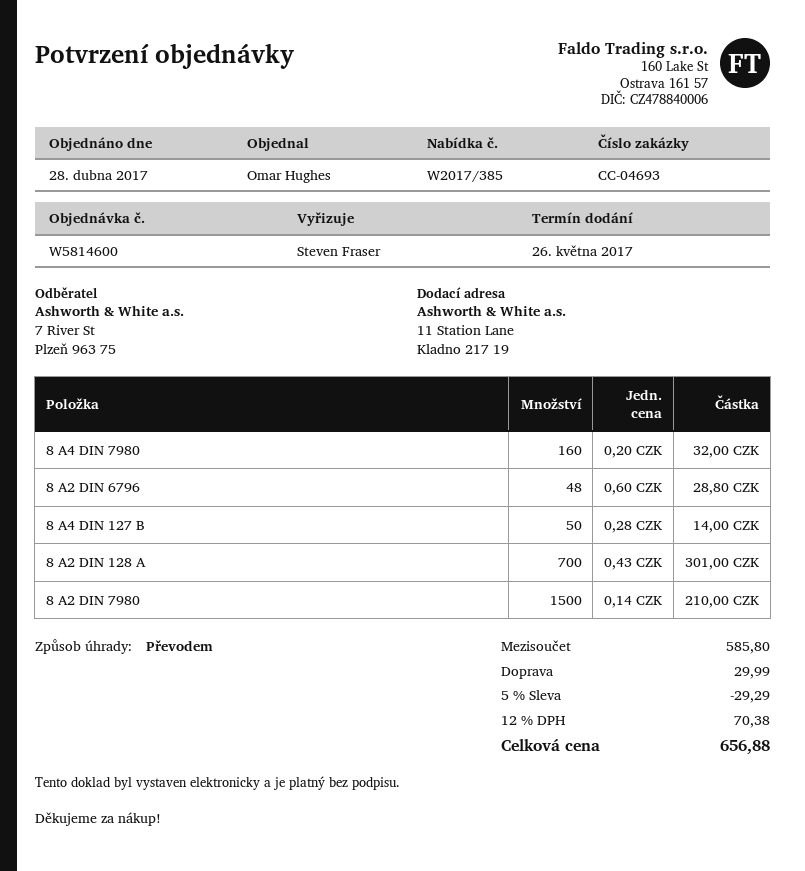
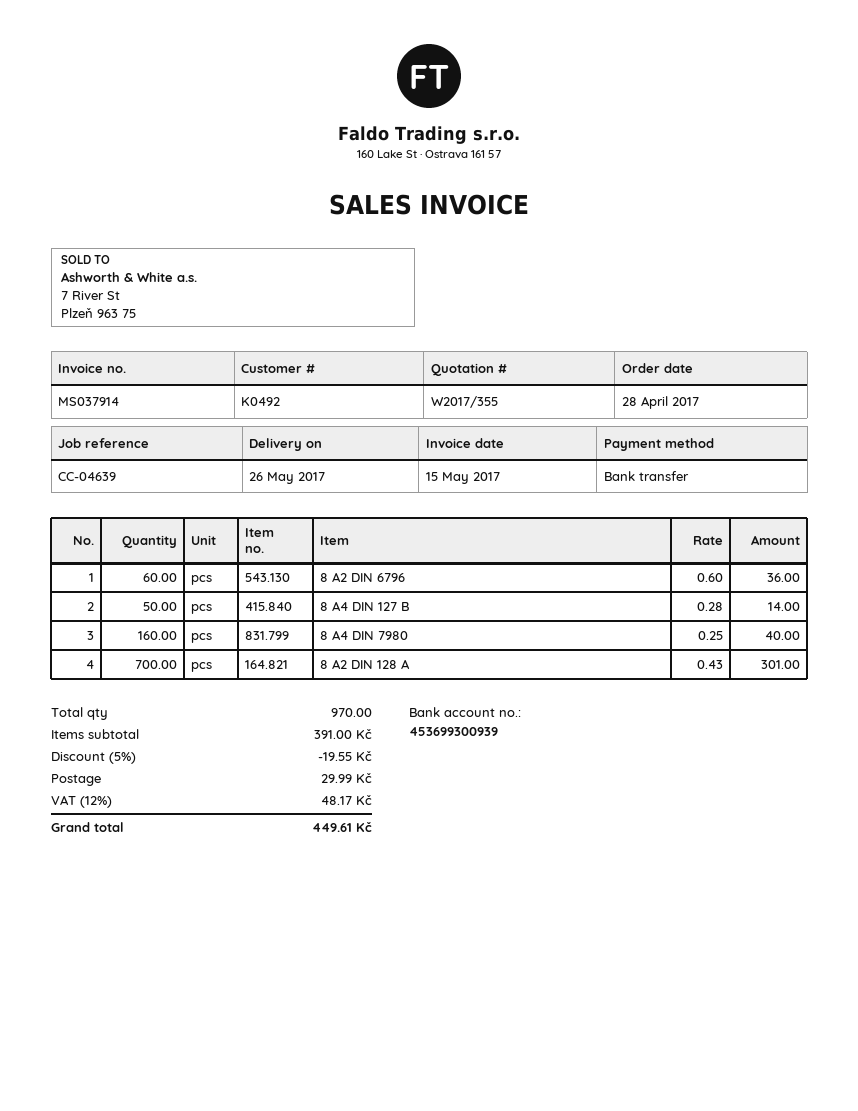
quote number: W2017/385 -> W2017/355
reference: CC-04693 -> CC-04639
8 A4 DIN 7980: 160 x 0.20 = 32.00 -> 160 x 0.25 = 40.00
8 A2 DIN 6796: 48 x 0.60 = 28.80 -> 60 x 0.60 = 36.00
8 A2 DIN 7980: 1500 x 0.14 = 210.00 -> none
subtotal: 585.80 -> 391.00
discount: 5% = 29.29 -> 5% = 19.55
tax: 12% = 70.38 -> 12% = 48.17
total: 656.88 -> 449.61

